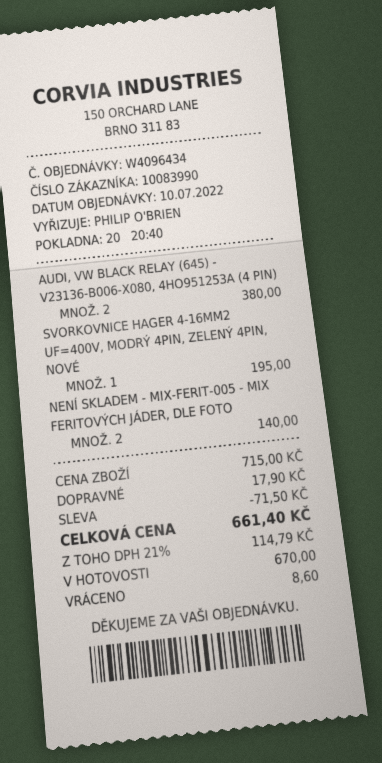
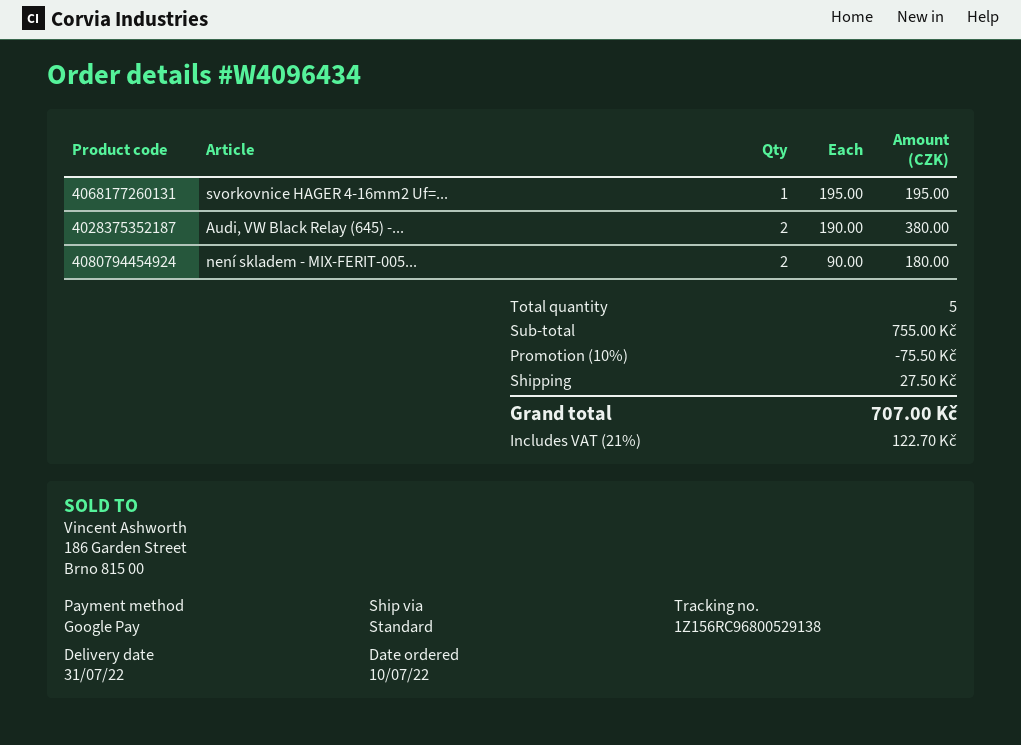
payment method: cash -> Google Pay
NENÍ SKLADEM - MIX-FERIT-005 - MIX FERITOVÝCH JÁDER, DLE FOTO: 2 for 140.00 -> 2 for 180.00
subtotal: 715.00 -> 755.00
discount: 71.50 -> 75.50
shipping: 17.90 -> 27.50
tax: 21% = 114.79 -> 21% = 122.70
total: 661.40 -> 707.00

